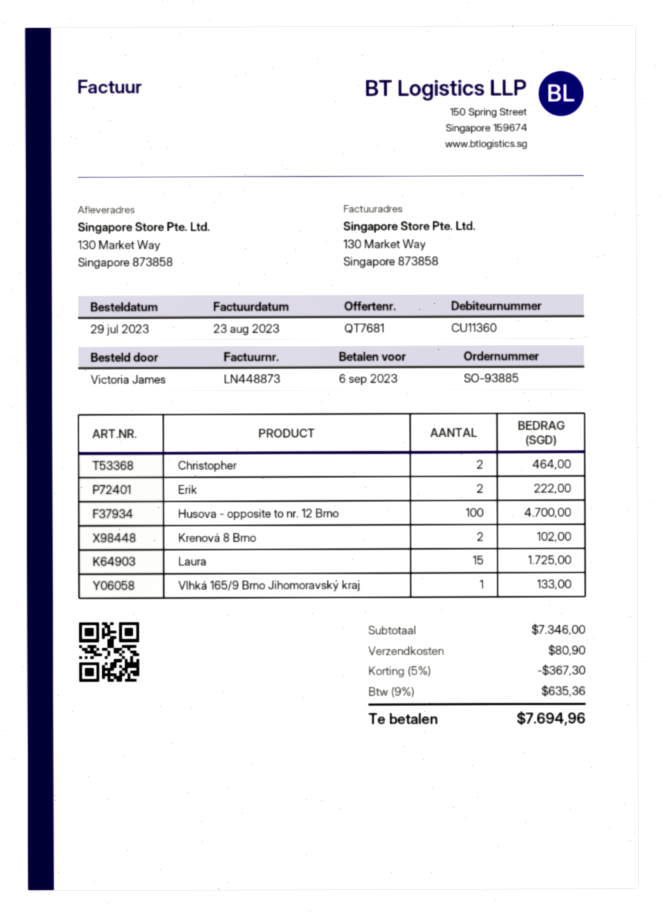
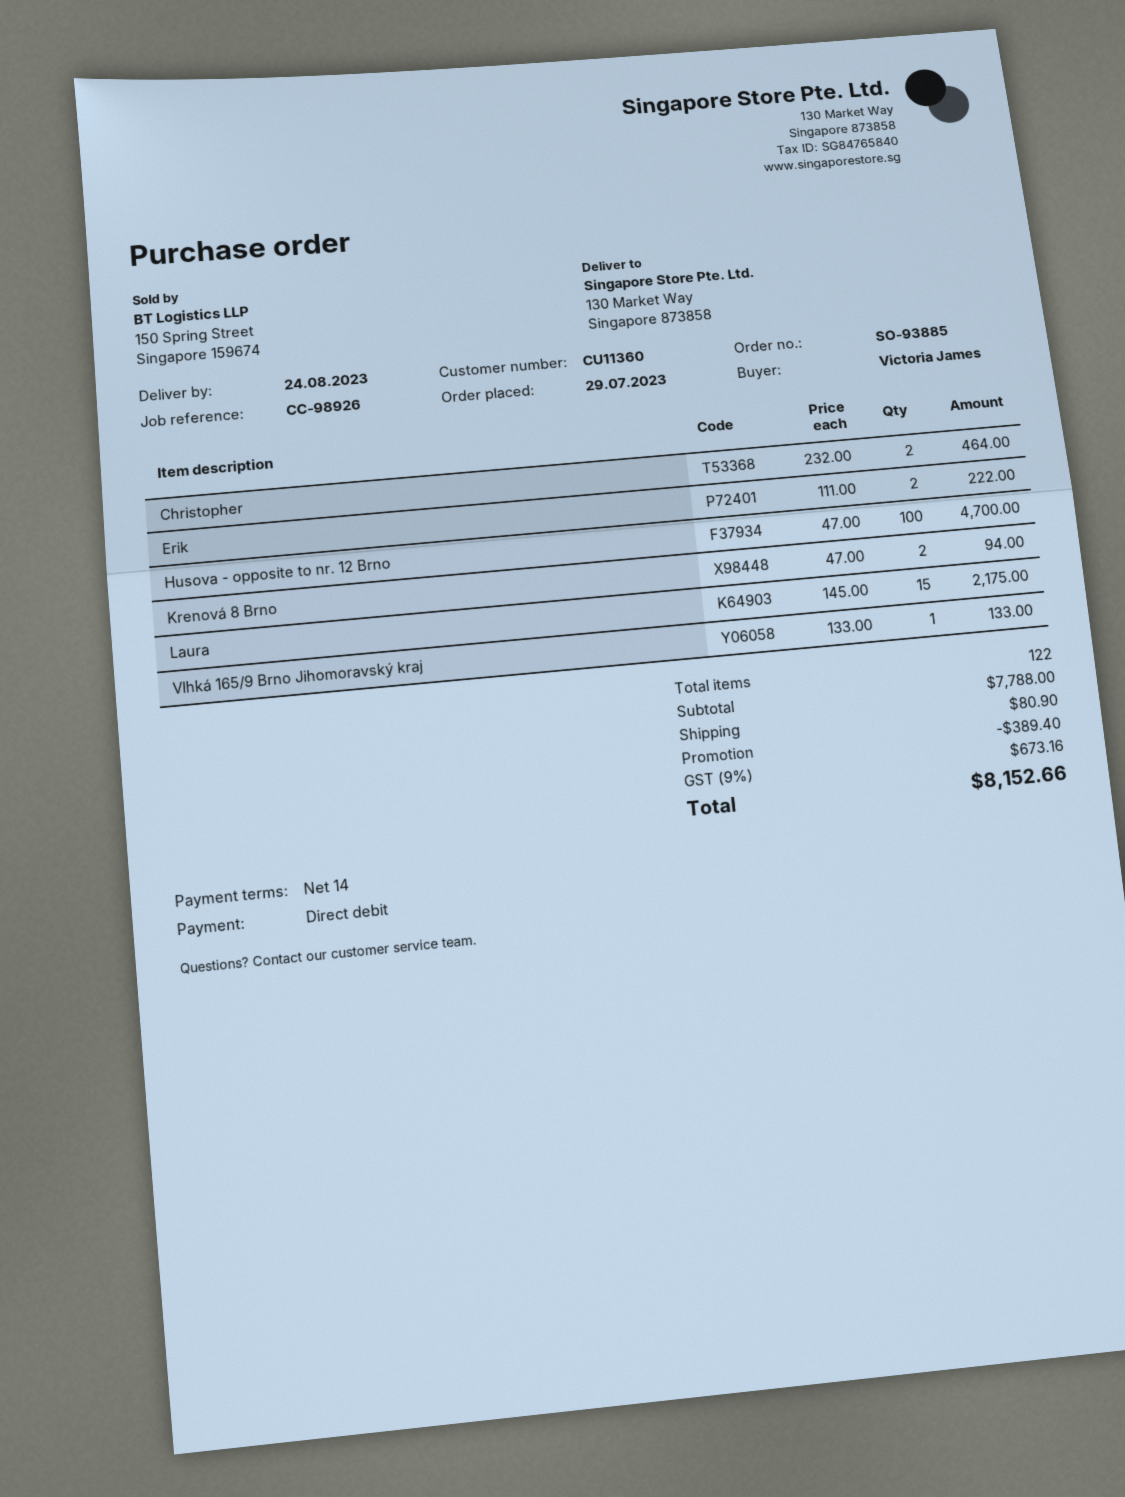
Krenová 8 Brno: 2 for 102.00 -> 2 for 94.00
Laura: 15 for 1725.00 -> 15 for 2175.00
subtotal: 7346.00 -> 7788.00
discount: 367.30 -> 389.40
tax: 9% = 635.36 -> 9% = 673.16
total: 7694.96 -> 8152.66

